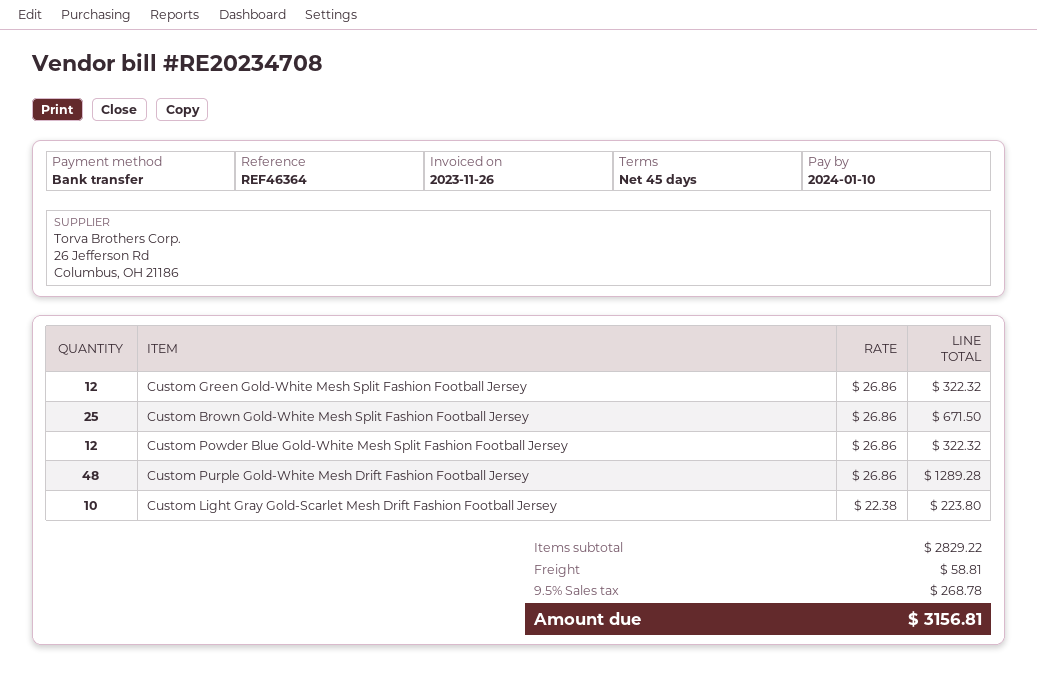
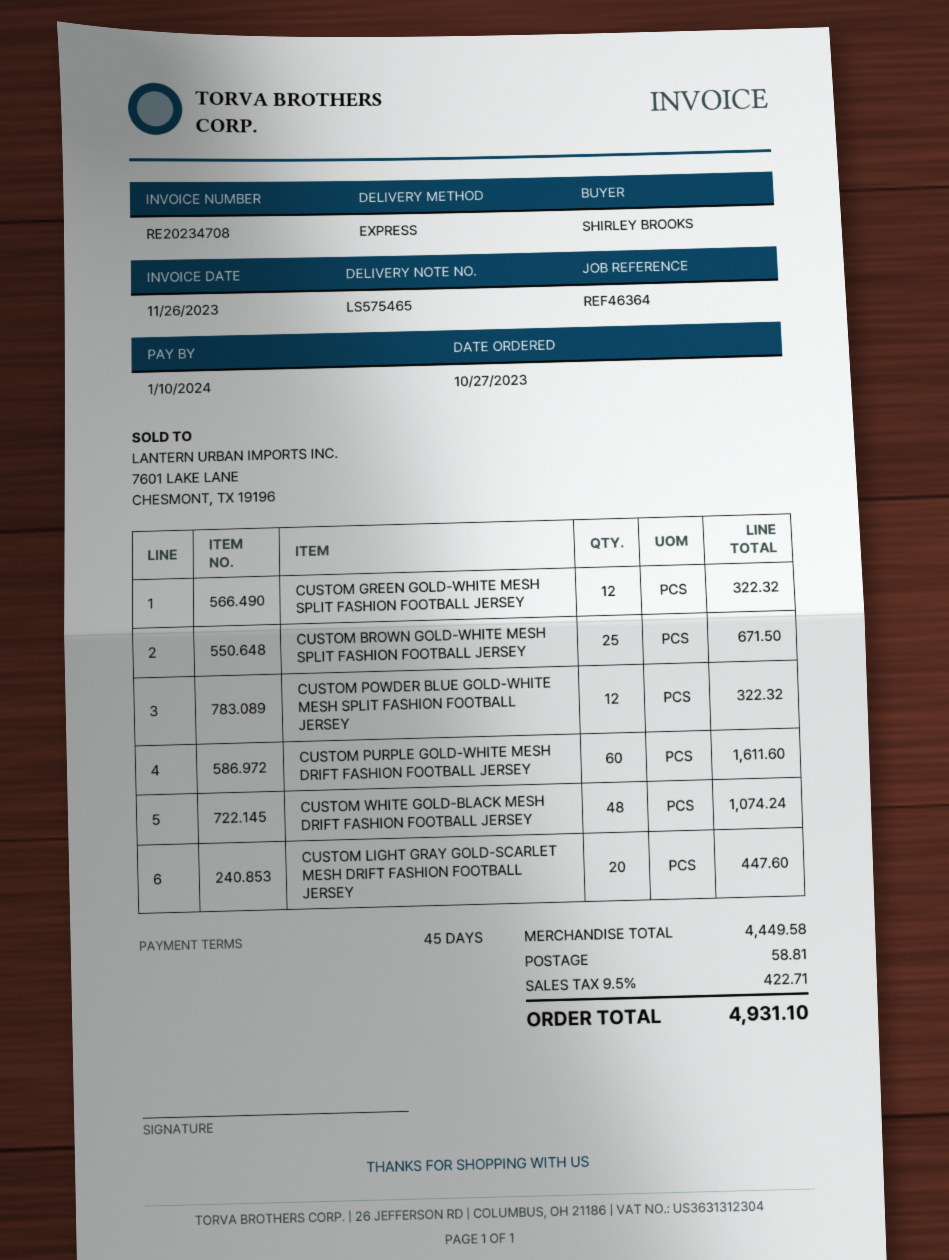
Custom Purple Gold-White Mesh Drift Fashion Football Jersey: 48 for 1289.28 -> 60 for 1611.60
Custom Light Gray Gold-Scarlet Mesh Drift Fashion Football Jersey: 10 for 223.80 -> 20 for 447.60
CUSTOM WHITE GOLD-BLACK MESH DRIFT FASHION FOOTBALL JERSEY: none -> 48 for 1074.24
subtotal: 2829.22 -> 4449.58
tax: 9.5% = 268.78 -> 9.5% = 422.71
total: 3156.81 -> 4931.10

